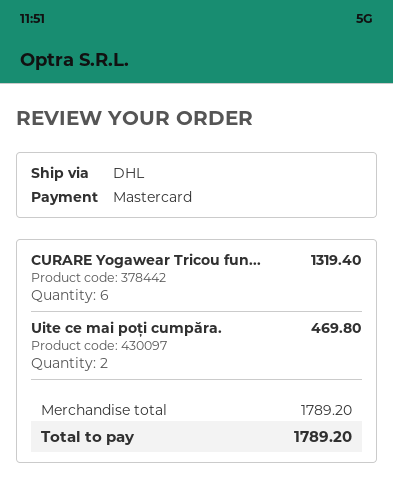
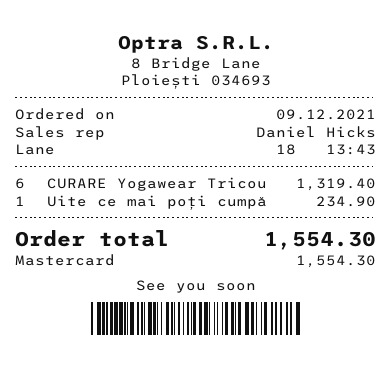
Uite ce mai poți cumpăra.: 2 for 469.80 -> 1 for 234.90
total: 1789.20 -> 1554.30

